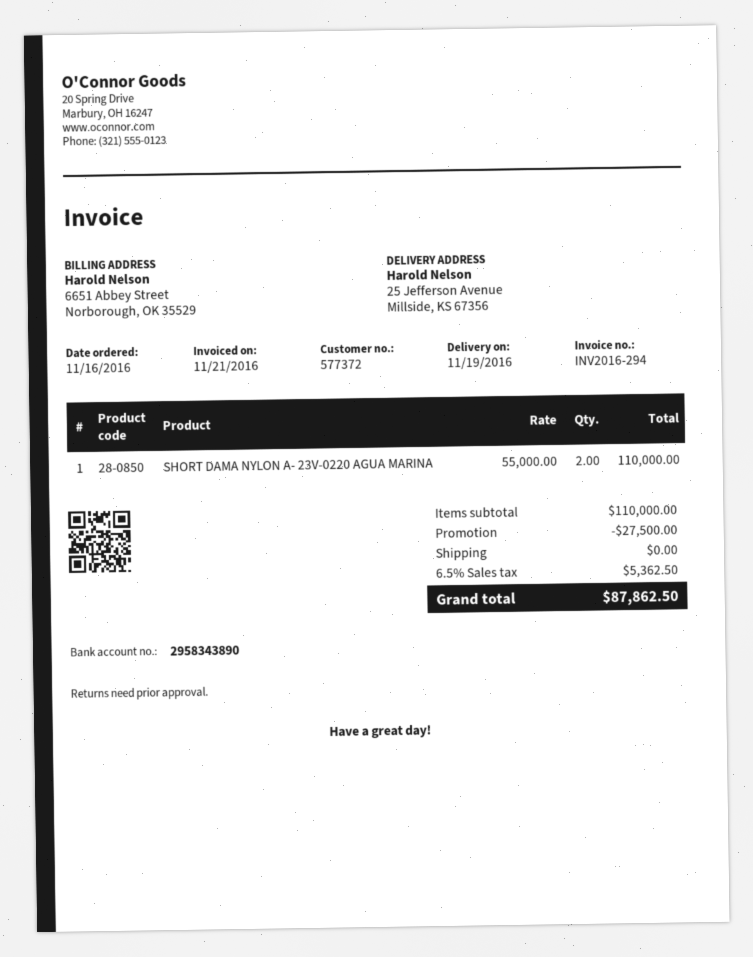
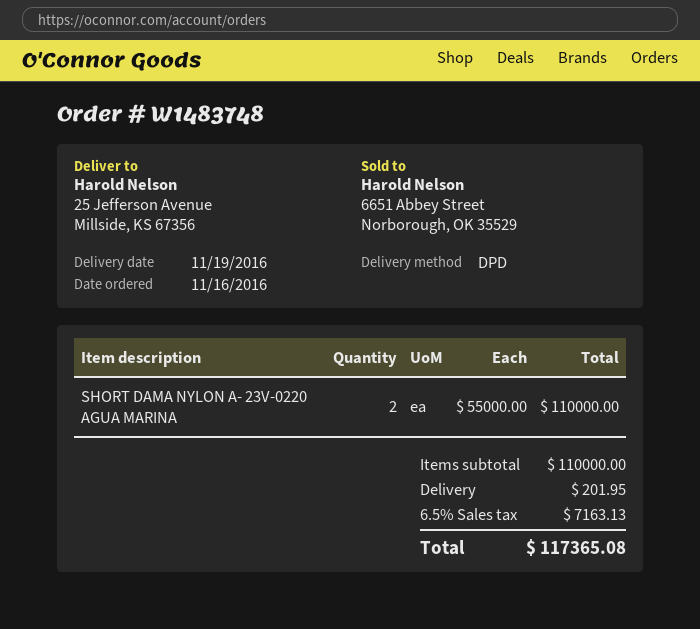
discount: 27500.00 -> none
shipping: 0.00 -> 201.95
tax: 6.5% = 5362.50 -> 6.5% = 7163.13
total: 87862.50 -> 117365.08

